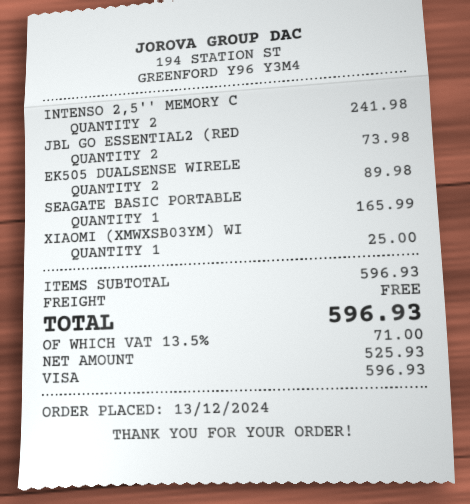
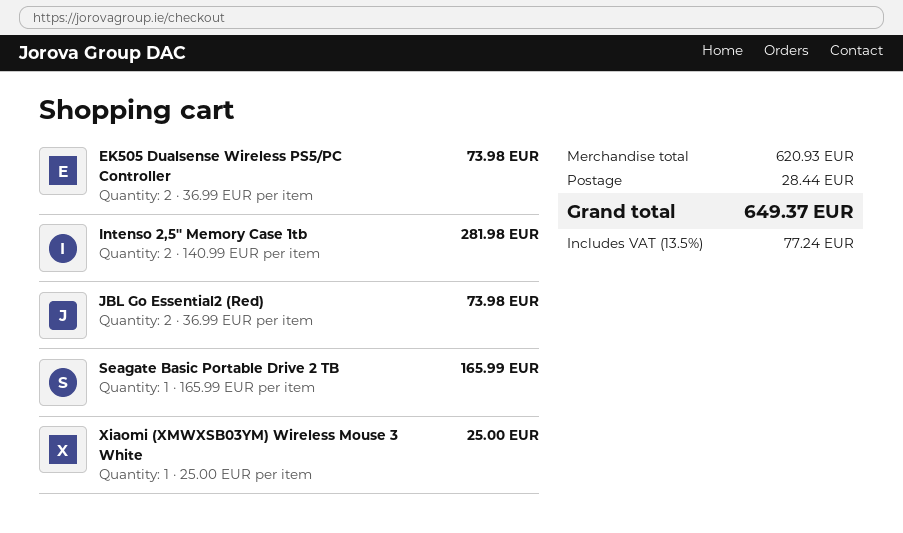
INTENSO 2,5'' MEMORY C: 2 for 241.98 -> 2 for 281.98
EK505 DUALSENSE WIRELE: 2 for 89.98 -> 2 for 73.98
subtotal: 596.93 -> 620.93
shipping: 0.00 -> 28.44
tax: 13.5% = 71.00 -> 13.5% = 77.24
total: 596.93 -> 649.37

